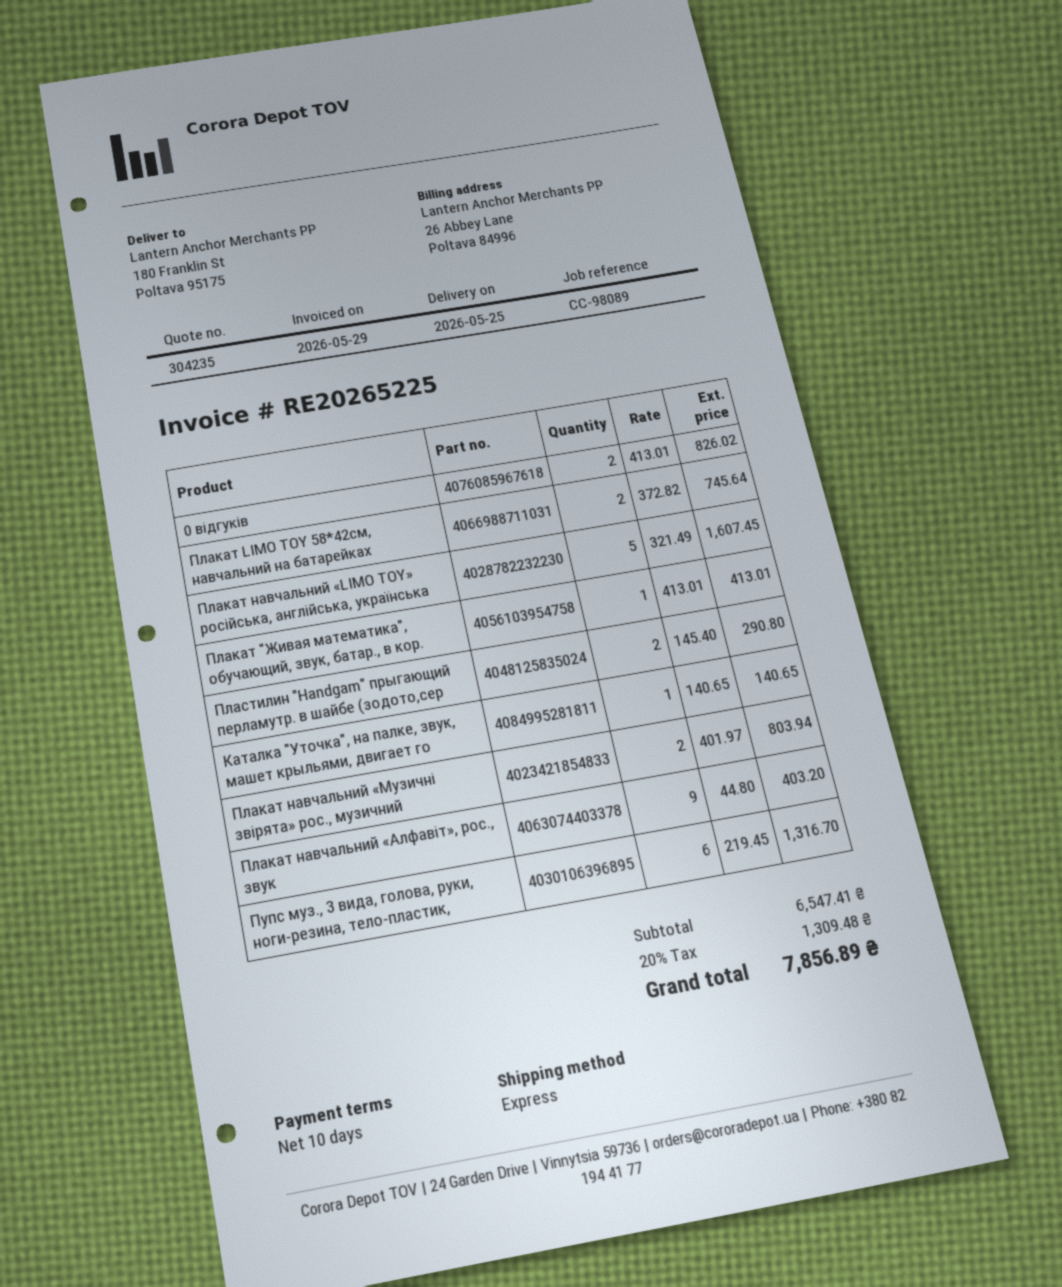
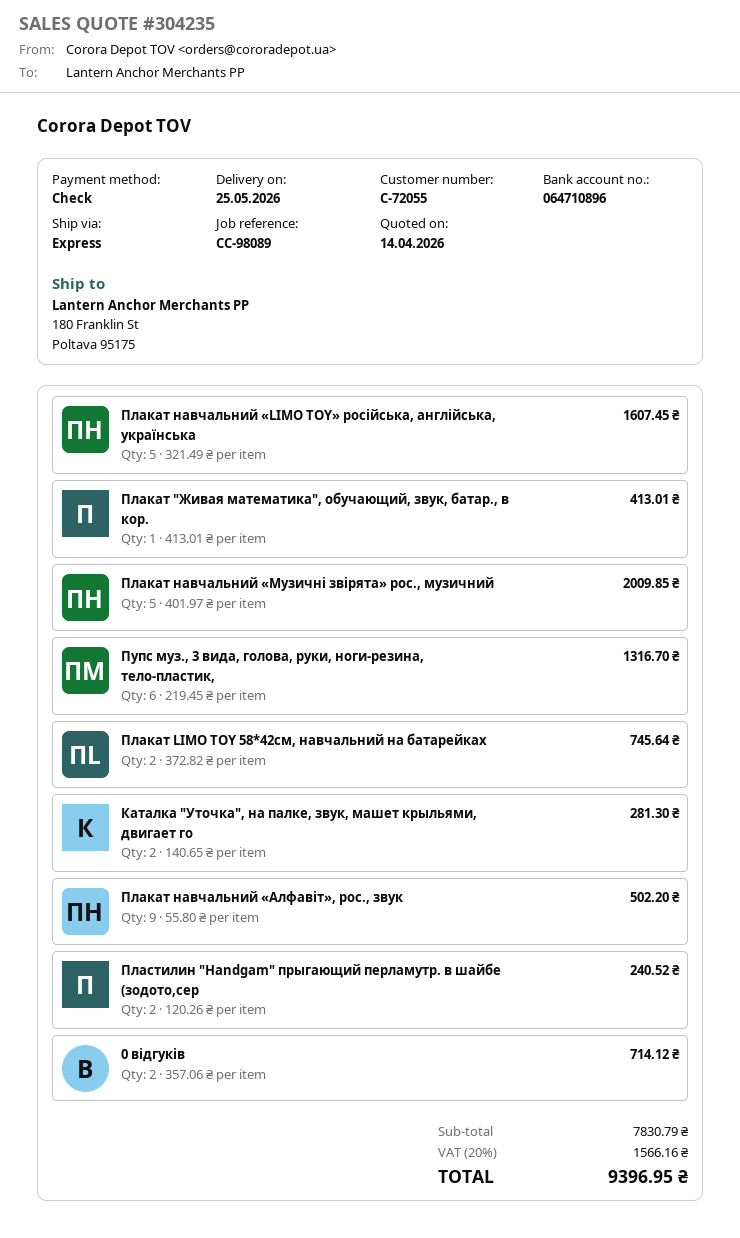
0 відгуків: 2 x 413.01 = 826.02 -> 2 x 357.06 = 714.12
Пластилин "Handgam" прыгающий перламутр. в шайбе (зодото,сер: 2 x 145.40 = 290.80 -> 2 x 120.26 = 240.52
Каталка "Уточка", на палке, звук, машет крыльями, двигает го: 1 x 140.65 = 140.65 -> 2 x 140.65 = 281.30
Плакат навчальний «Музичні звірята» рос., музичний: 2 x 401.97 = 803.94 -> 5 x 401.97 = 2009.85
Плакат навчальний «Алфавіт», рос., звук: 9 x 44.80 = 403.20 -> 9 x 55.80 = 502.20
subtotal: 6547.41 -> 7830.79
tax: 20% = 1309.48 -> 20% = 1566.16
total: 7856.89 -> 9396.95

